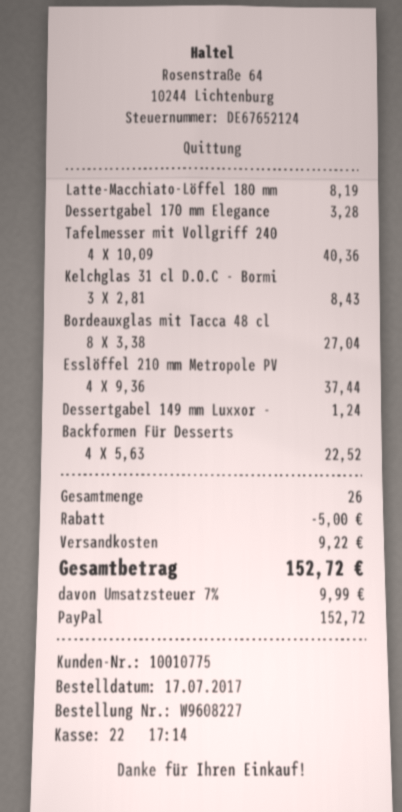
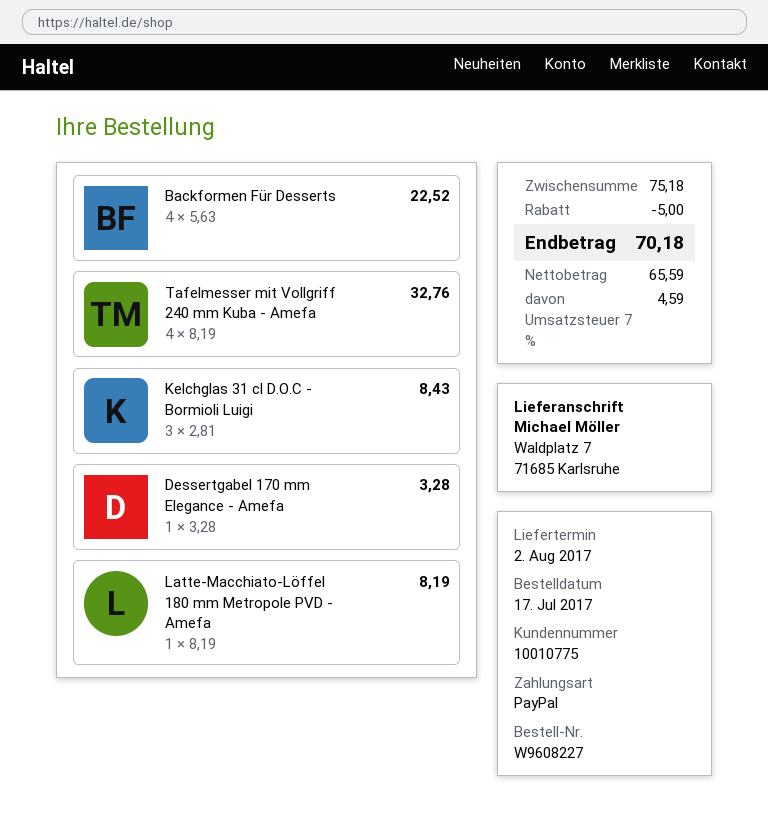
Tafelmesser mit Vollgriff 240: 4 x 10.09 = 40.36 -> 4 x 8.19 = 32.76
Bordeauxglas mit Tacca 48 cl: 8 x 3.38 = 27.04 -> none
Esslöffel 210 mm Metropole PV: 4 x 9.36 = 37.44 -> none
Dessertgabel 149 mm Luxxor -: 1 x 1.24 = 1.24 -> none
shipping: 9.22 -> none
tax: 7% = 9.99 -> 7% = 4.59
total: 152.72 -> 70.18

